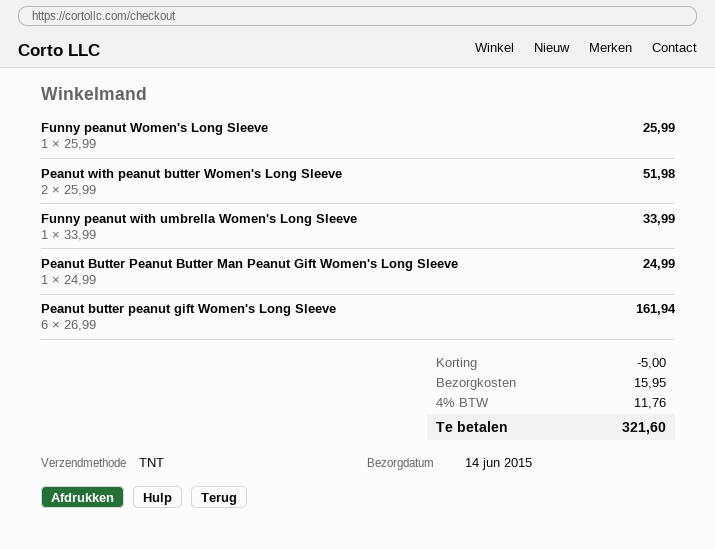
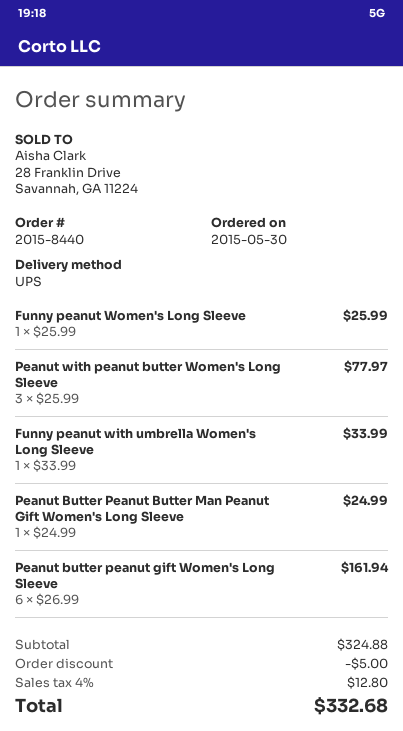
shipping method: TNT -> UPS
Peanut with peanut butter Women's Long Sleeve: 2 x 25.99 = 51.98 -> 3 x 25.99 = 77.97
shipping: 15.95 -> none
tax: 4% = 11.76 -> 4% = 12.80
total: 321.60 -> 332.68

